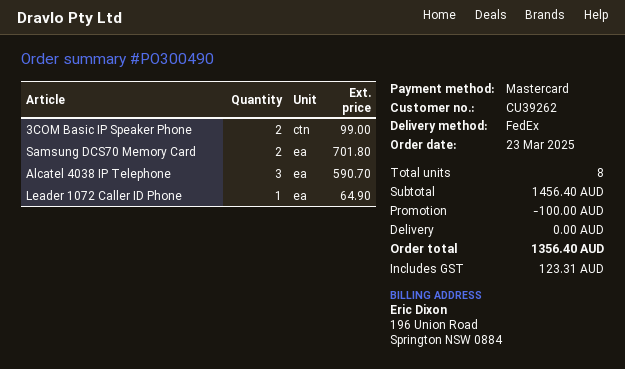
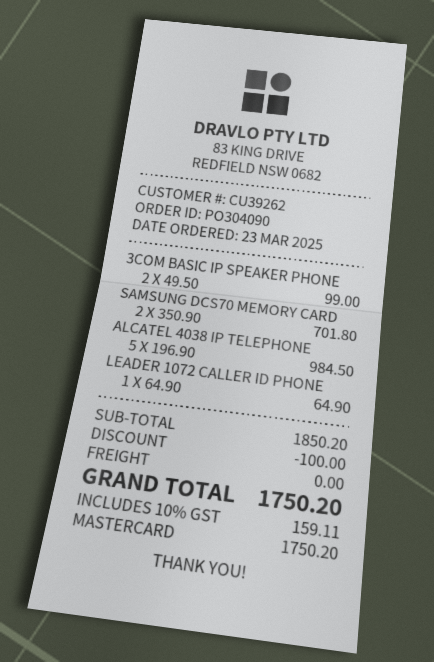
order number: PO300490 -> PO304090
Alcatel 4038 IP Telephone: 3 for 590.70 -> 5 for 984.50
subtotal: 1456.40 -> 1850.20
tax: 123.31 -> 159.11
total: 1356.40 -> 1750.20

